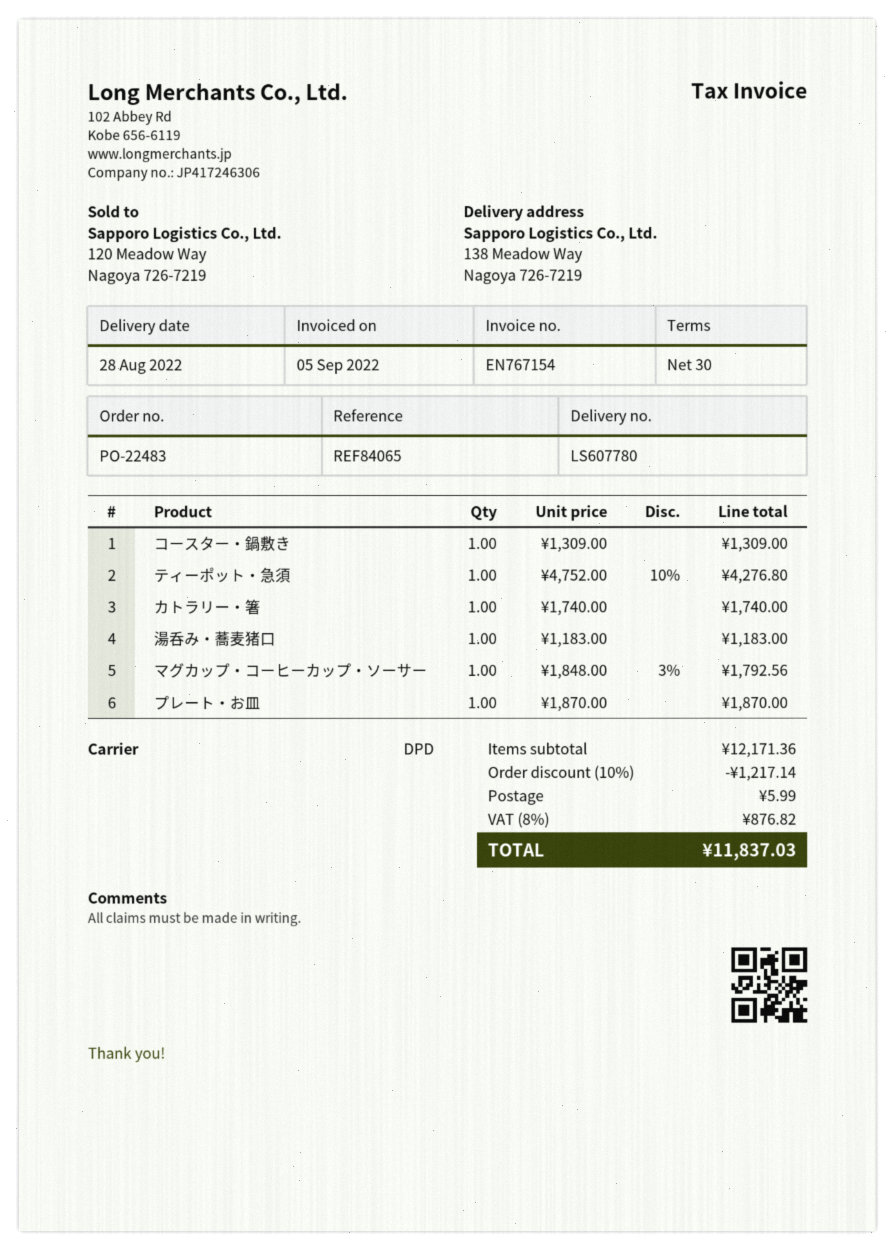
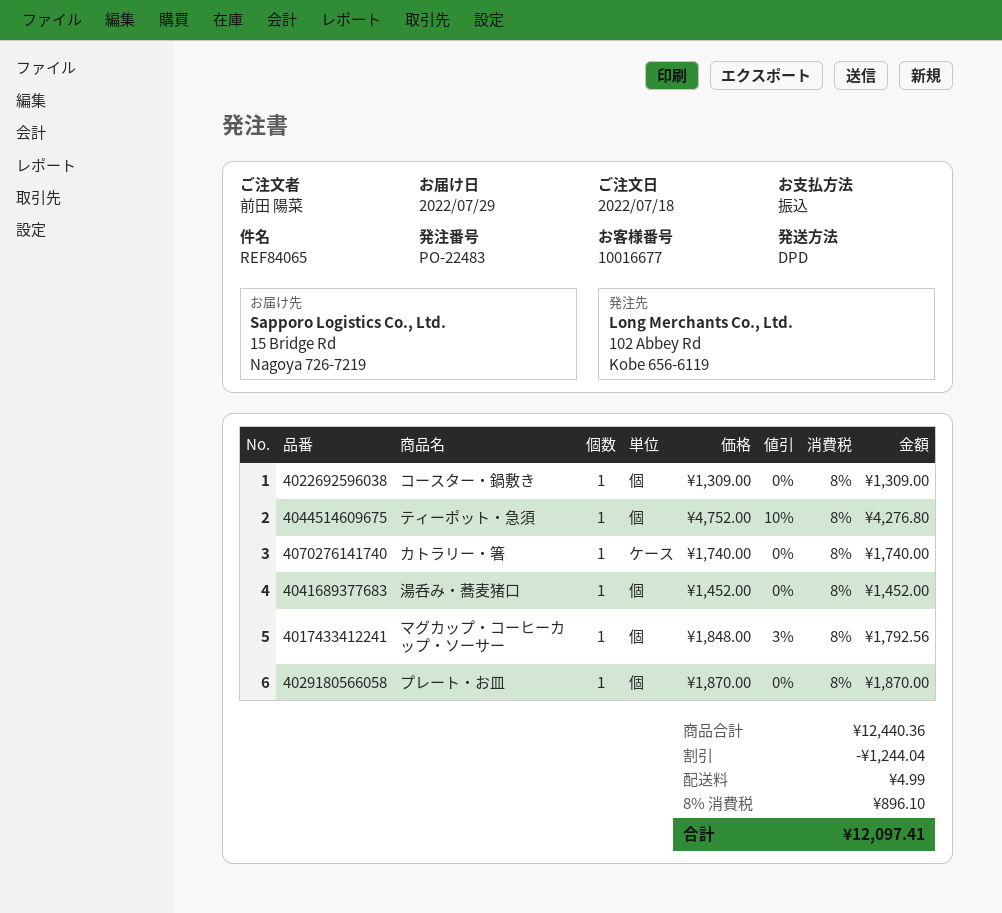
delivery date: 2022-08-28 -> 2022-07-29
ship to: 138 Meadow Way, Nagoya 726-7219 -> 15 Bridge Rd, Nagoya 726-7219
湯呑み・蕎麦猪口: 1 x 1183.00 = 1183.00 -> 1 x 1452.00 = 1452.00
subtotal: 12171.36 -> 12440.36
discount: 1217.14 -> 1244.04
shipping: 5.99 -> 4.99
tax: 8% = 876.82 -> 8% = 896.10
total: 11837.03 -> 12097.41

